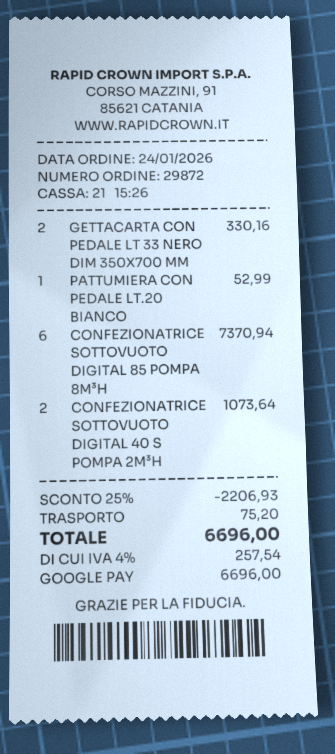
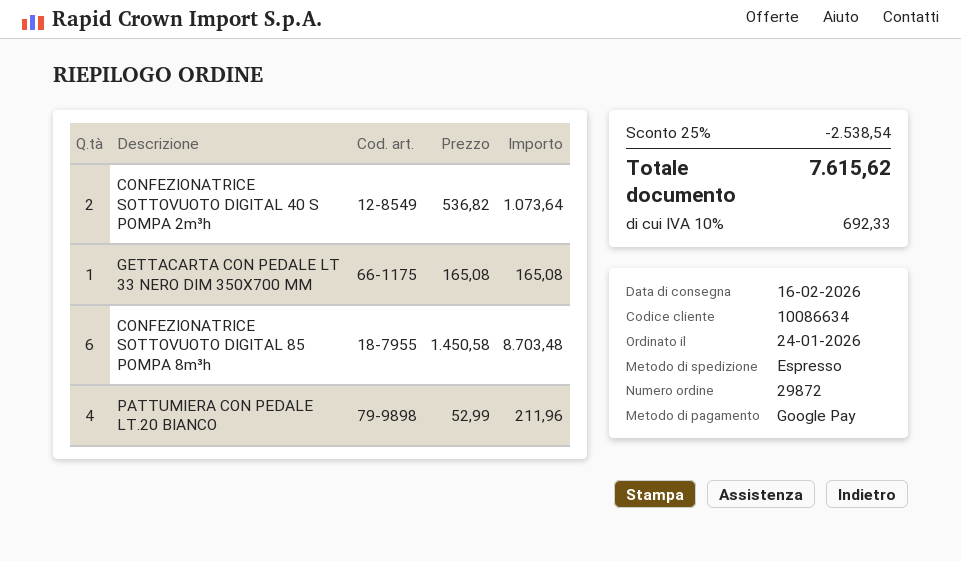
GETTACARTA CON PEDALE LT 33 NERO DIM 350X700 MM: 2 for 330.16 -> 1 for 165.08
PATTUMIERA CON PEDALE LT.20 BIANCO: 1 for 52.99 -> 4 for 211.96
CONFEZIONATRICE SOTTOVUOTO DIGITAL 85 POMPA 8M³H: 6 for 7370.94 -> 6 for 8703.48
discount: 25% = 2206.93 -> 25% = 2538.54
shipping: 75.20 -> none
tax: 4% = 257.54 -> 10% = 692.33
total: 6696.00 -> 7615.62

